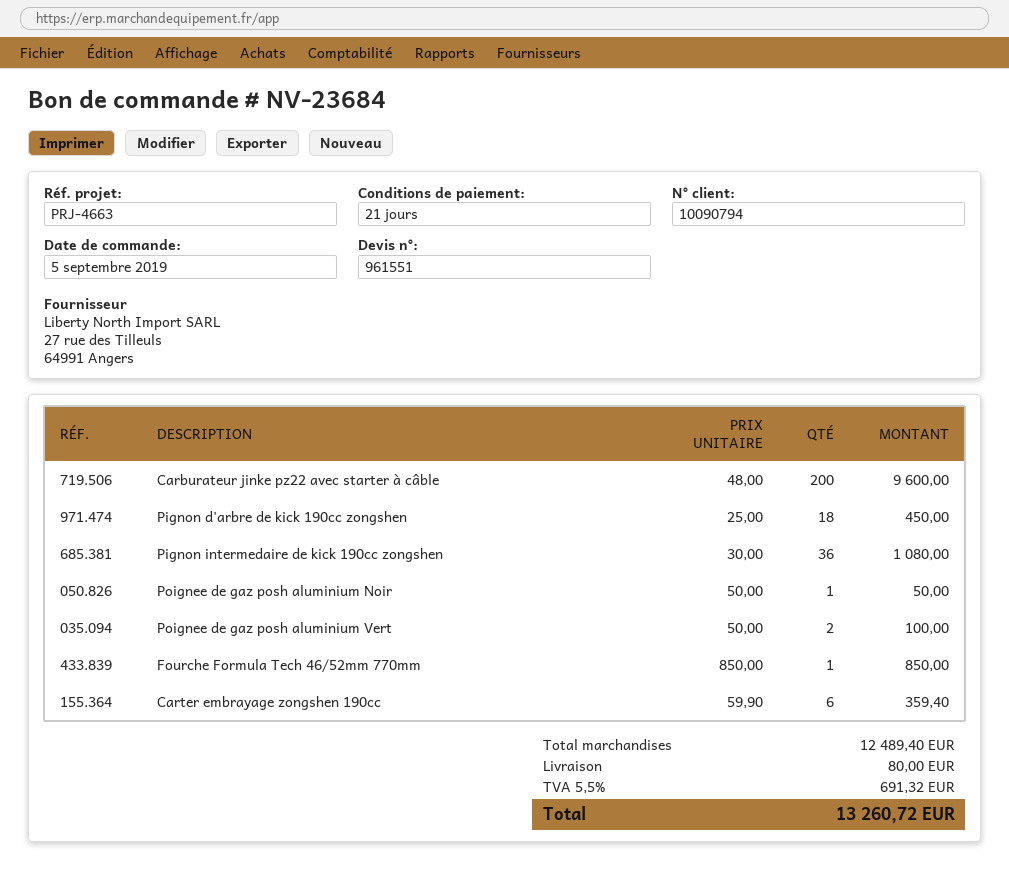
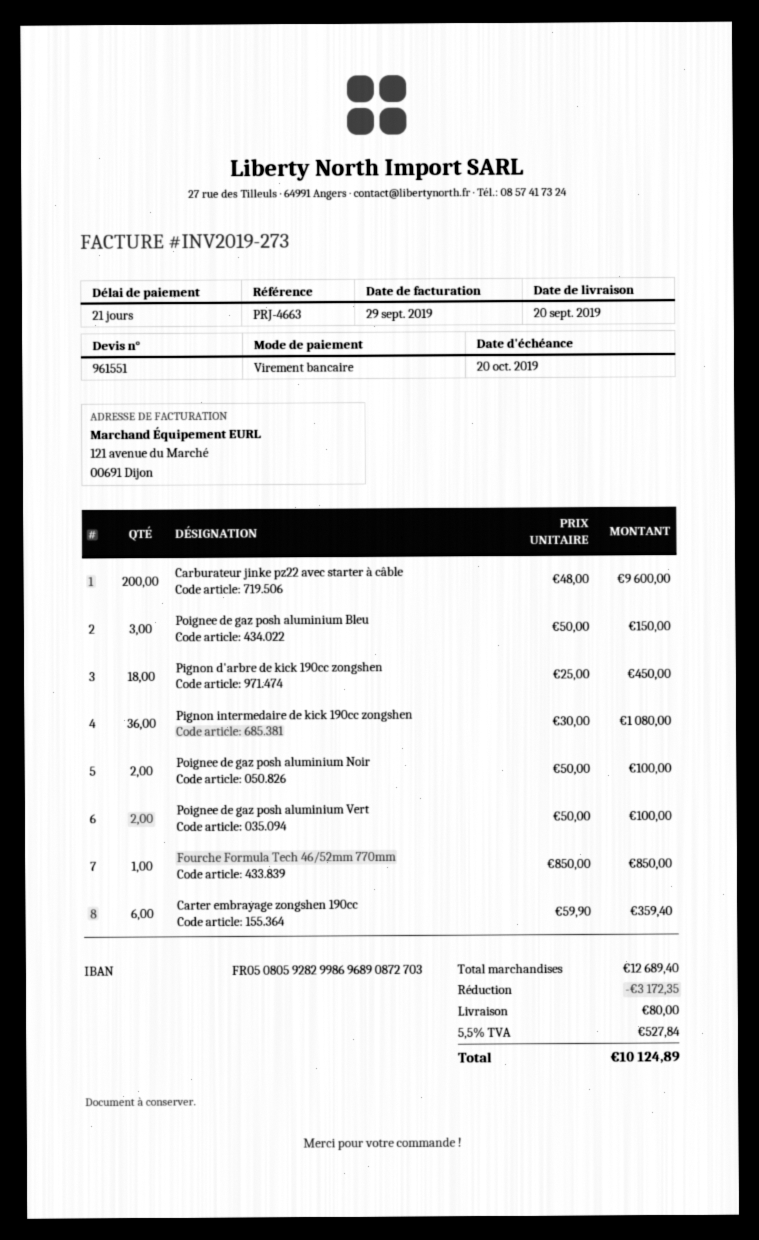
Poignee de gaz posh aluminium Noir: 1 x 50.00 = 50.00 -> 2 x 50.00 = 100.00
Poignee de gaz posh aluminium Bleu: none -> 3 x 50.00 = 150.00
subtotal: 12489.40 -> 12689.40
discount: none -> 3172.35
tax: 5.5% = 691.32 -> 5.5% = 527.84
total: 13260.72 -> 10124.89

